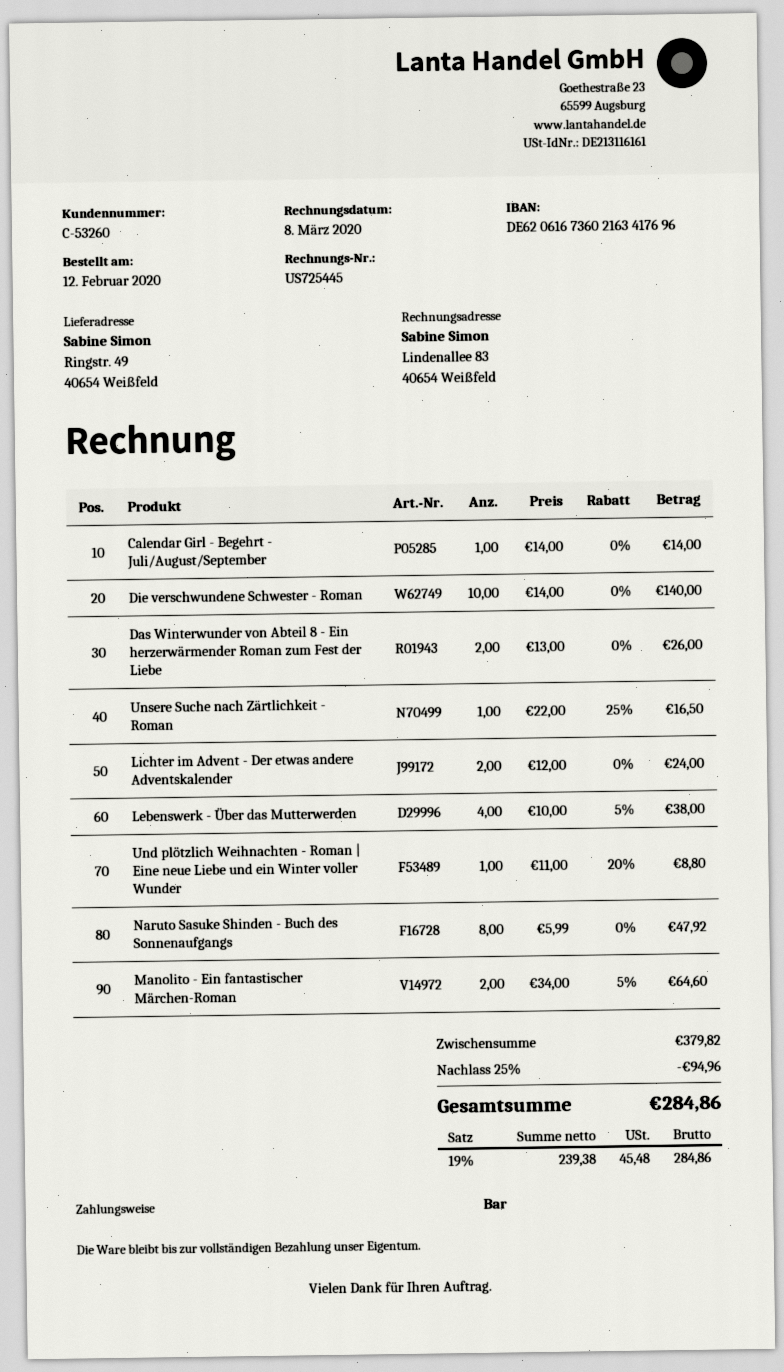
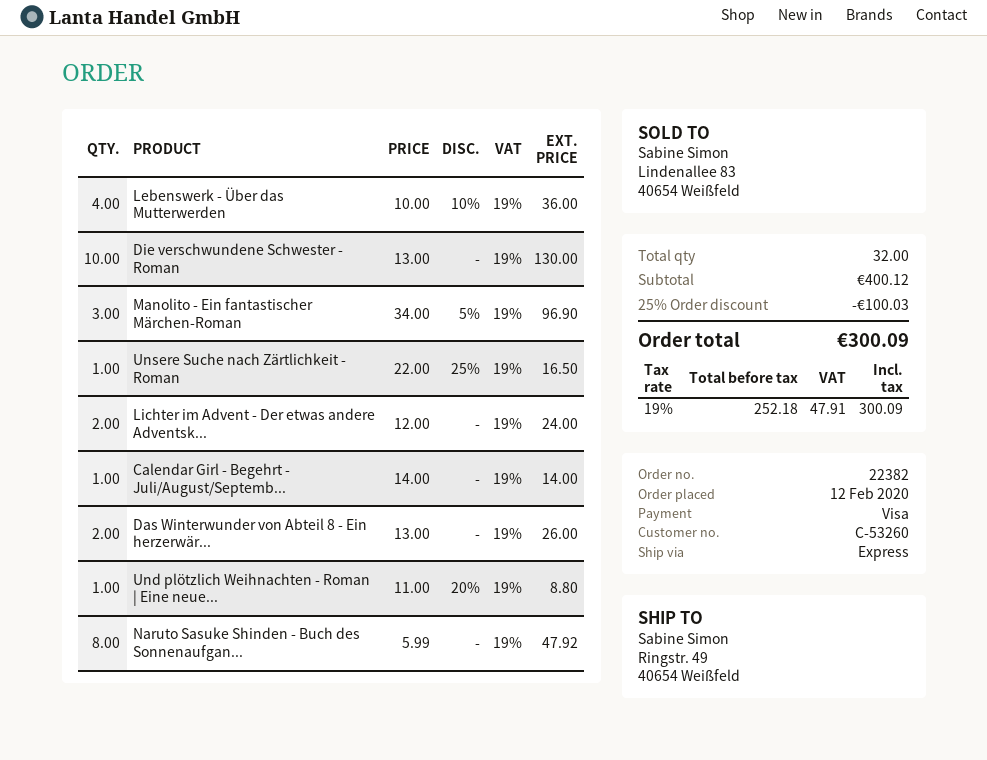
payment method: cash -> Visa
Die verschwundene Schwester - Roman: 10 x 14.00 = 140.00 -> 10 x 13.00 = 130.00
Lebenswerk - Über das Mutterwerden: 4 x 10.00 - 5% = 38.00 -> 4 x 10.00 - 10% = 36.00
Manolito - Ein fantastischer Märchen-Roman: 2 x 34.00 - 5% = 64.60 -> 3 x 34.00 - 5% = 96.90
subtotal: 379.82 -> 400.12
discount: 25% = 94.96 -> 25% = 100.03
net: 239.38 -> 252.18
tax: 19% = 45.48 -> 19% = 47.91
total: 284.86 -> 300.09

